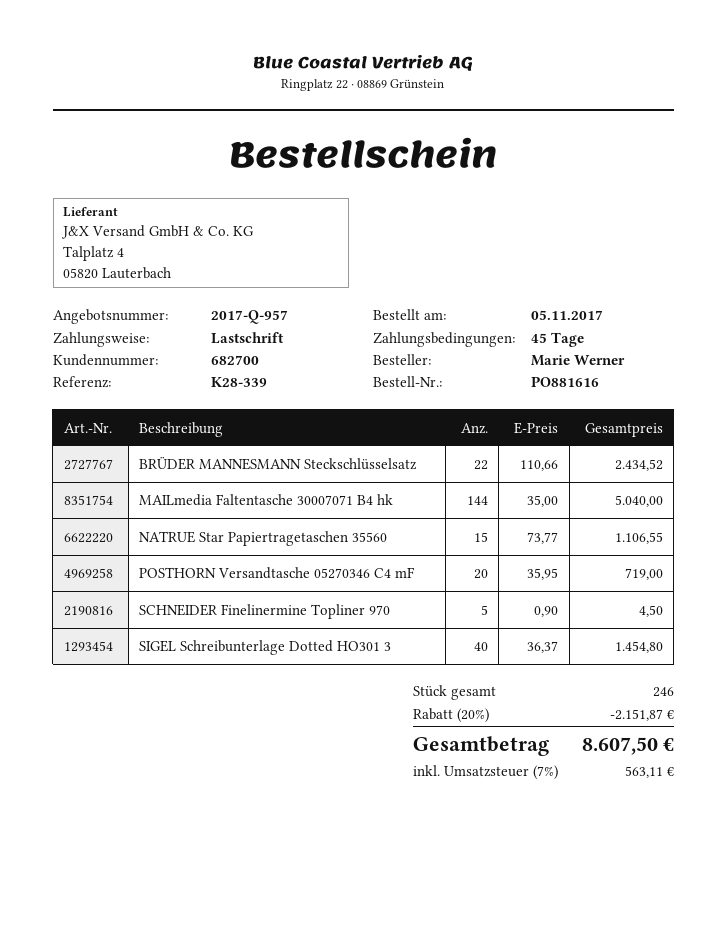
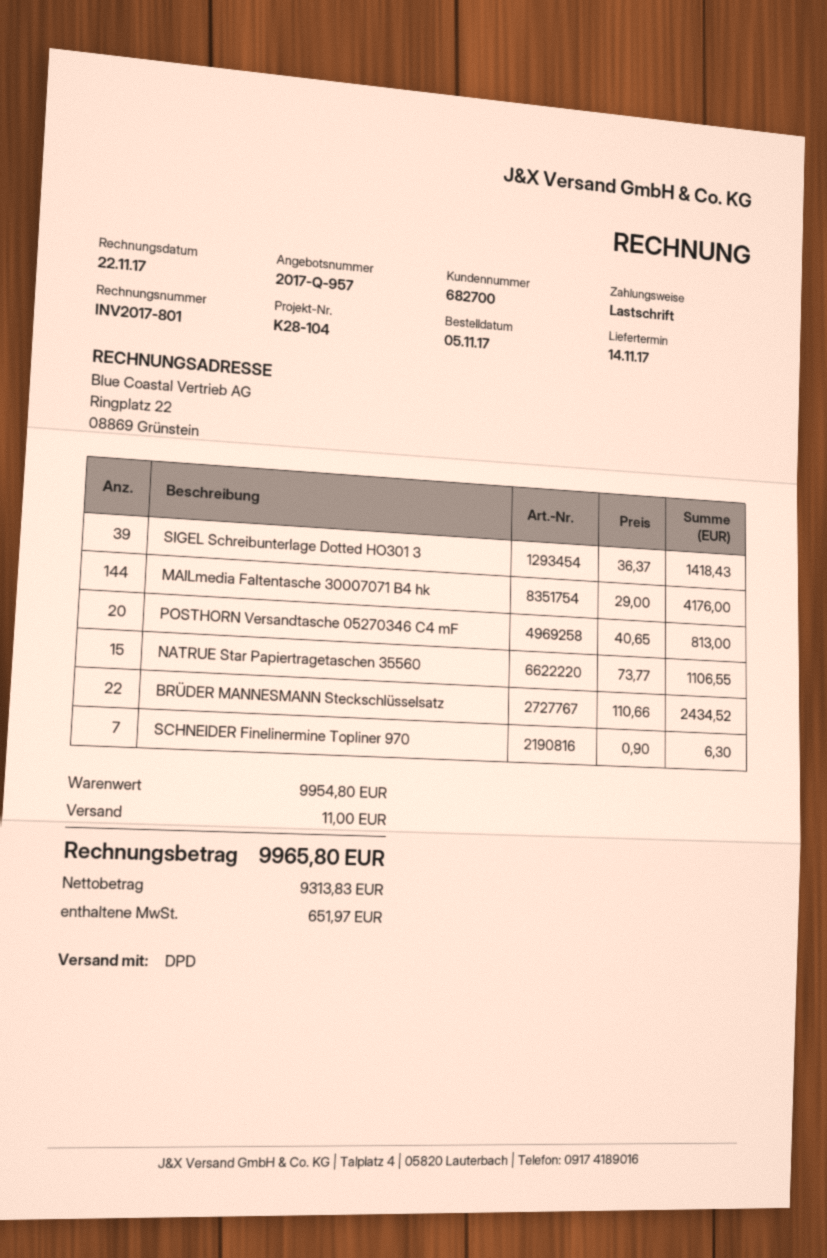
reference: K28-339 -> K28-104
MAILmedia Faltentasche 30007071 B4 hk: 144 x 35.00 = 5040.00 -> 144 x 29.00 = 4176.00
POSTHORN Versandtasche 05270346 C4 mF: 20 x 35.95 = 719.00 -> 20 x 40.65 = 813.00
SCHNEIDER Finelinermine Topliner 970: 5 x 0.90 = 4.50 -> 7 x 0.90 = 6.30
SIGEL Schreibunterlage Dotted HO301 3: 40 x 36.37 = 1454.80 -> 39 x 36.37 = 1418.43
discount: 20% = 2151.87 -> none
shipping: none -> 11.00
tax: 563.11 -> 651.97
total: 8607.50 -> 9965.80

